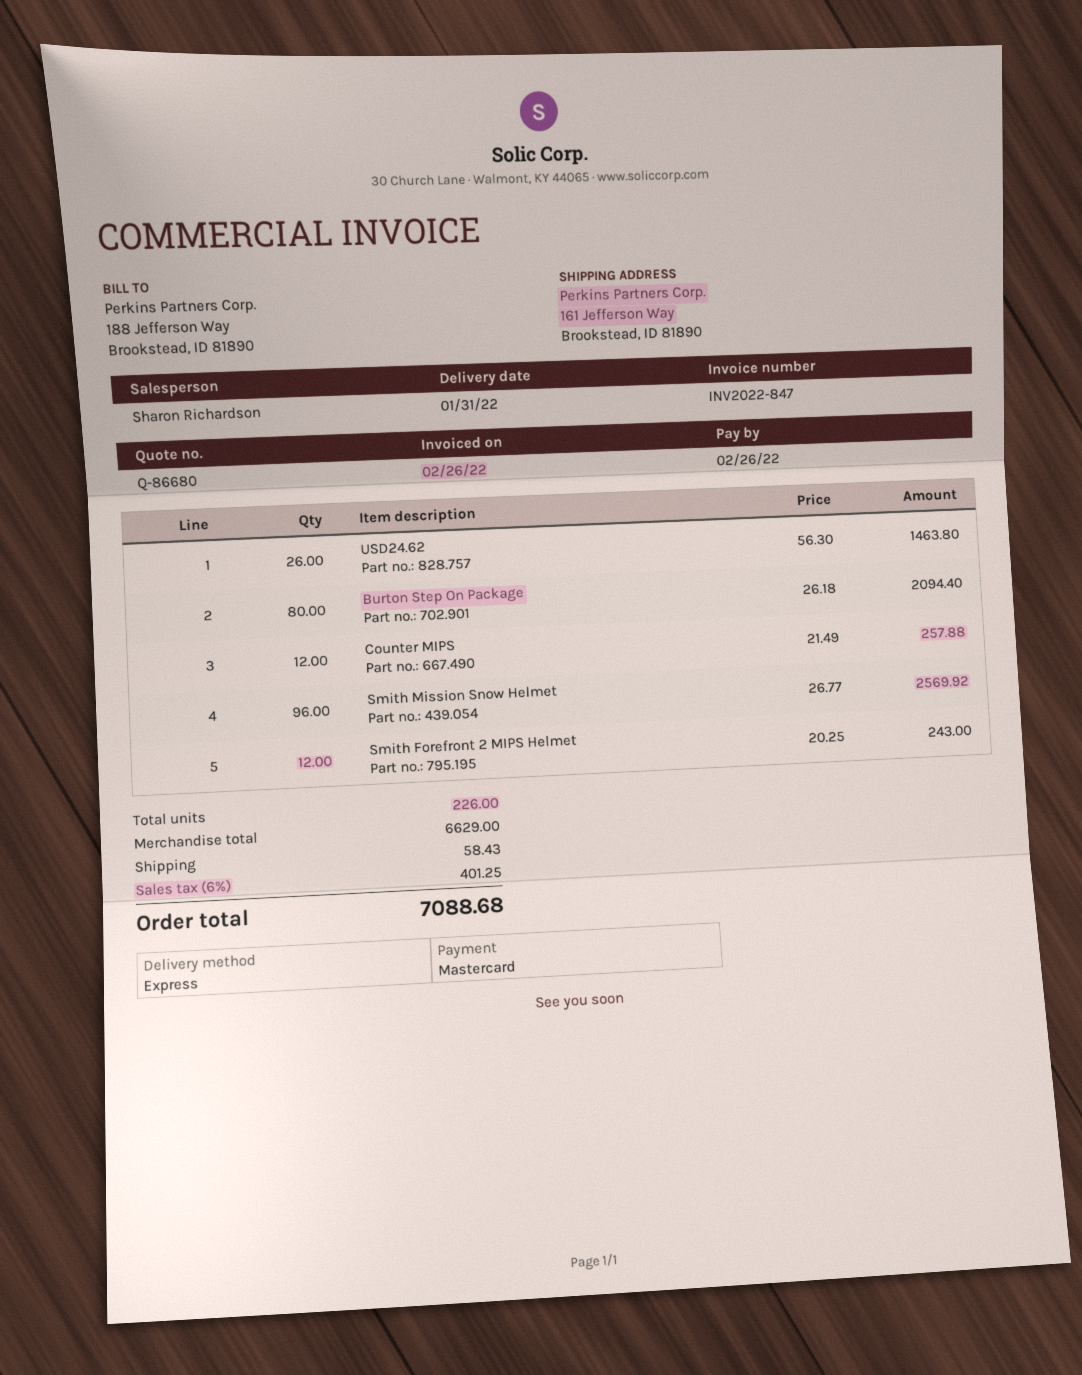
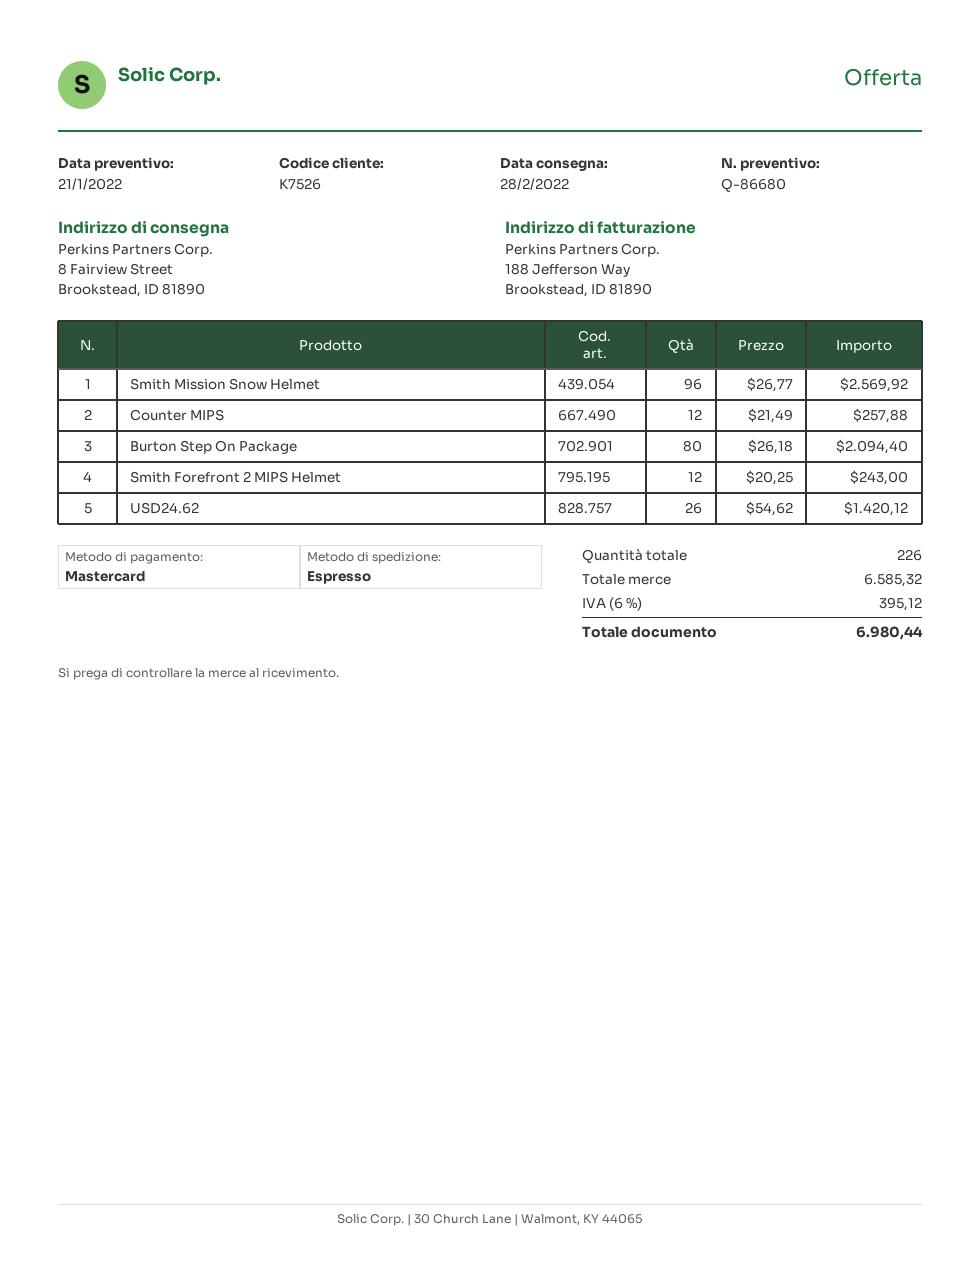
delivery date: 2022-01-31 -> 2022-02-28
ship to: 161 Jefferson Way, Brookstead, ID 81890 -> 8 Fairview Street, Brookstead, ID 81890
USD24.62: 26 x 56.30 = 1463.80 -> 26 x 54.62 = 1420.12
subtotal: 6629.00 -> 6585.32
shipping: 58.43 -> none
tax: 6% = 401.25 -> 6% = 395.12
total: 7088.68 -> 6980.44

